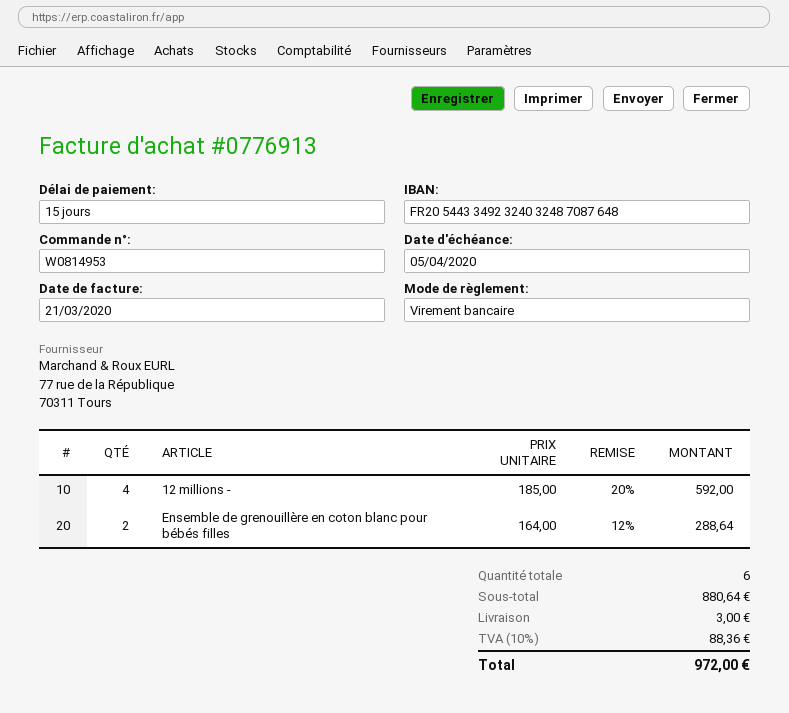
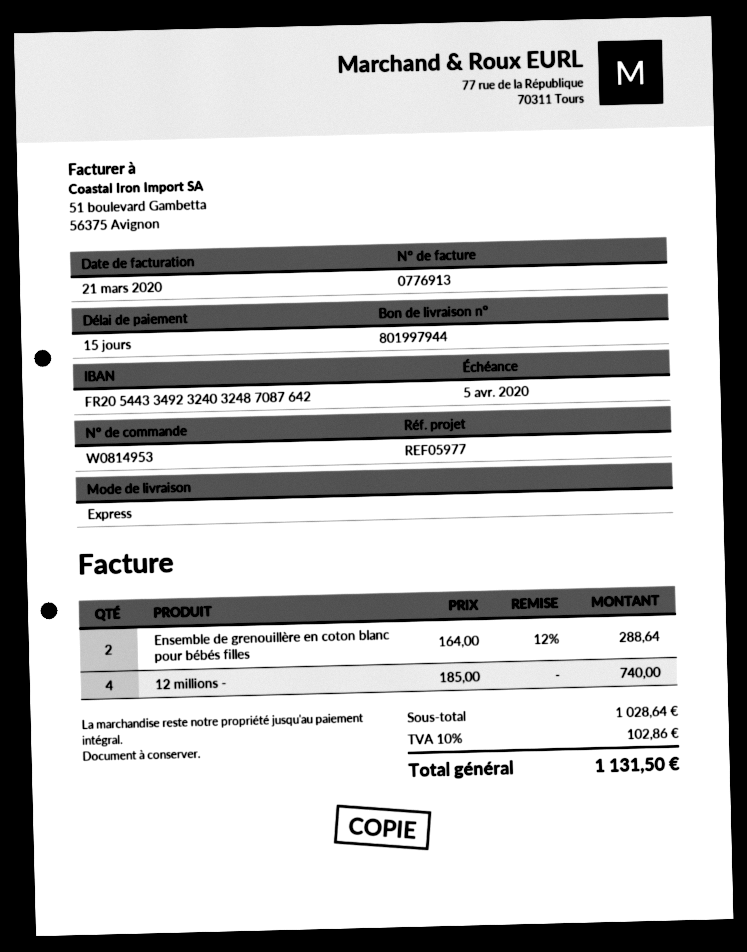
bank account: FR2054433492324032487087648 -> FR2054433492324032487087642
12 millions -: 4 x 185.00 - 20% = 592.00 -> 4 x 185.00 = 740.00
subtotal: 880.64 -> 1028.64
shipping: 3.00 -> none
tax: 10% = 88.36 -> 10% = 102.86
total: 972.00 -> 1131.50

